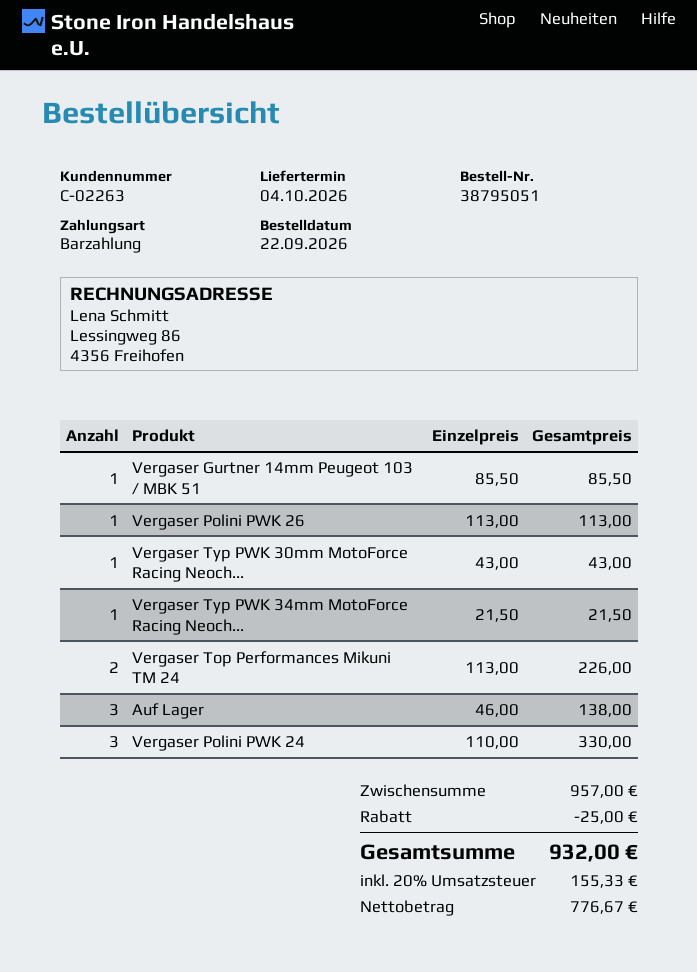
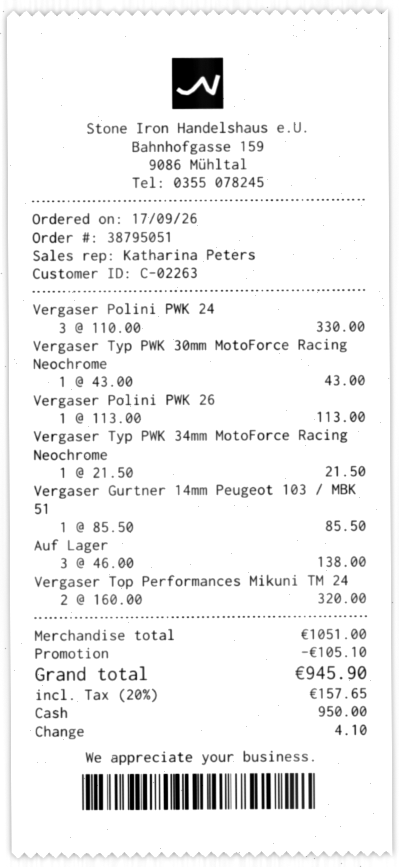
order date: 2026-09-22 -> 2026-09-17
Vergaser Top Performances Mikuni TM 24: 2 x 113.00 = 226.00 -> 2 x 160.00 = 320.00
subtotal: 957.00 -> 1051.00
discount: 25.00 -> 105.10
tax: 20% = 155.33 -> 20% = 157.65
total: 932.00 -> 945.90

